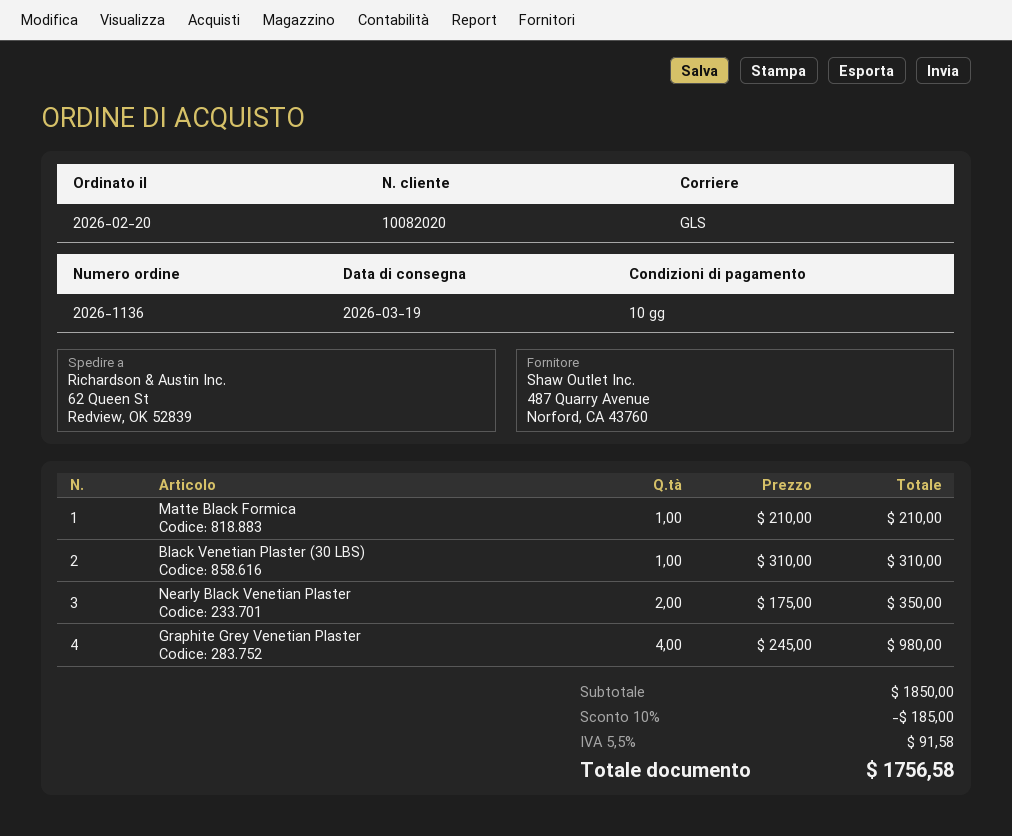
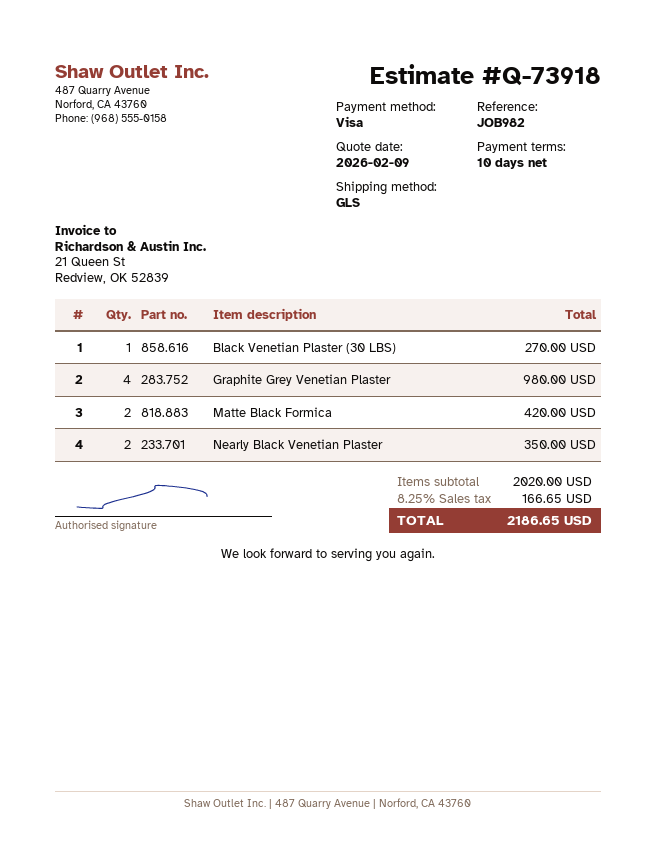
Matte Black Formica: 1 for 210.00 -> 2 for 420.00
Black Venetian Plaster (30 LBS): 1 for 310.00 -> 1 for 270.00
subtotal: 1850.00 -> 2020.00
discount: 10% = 185.00 -> none
tax: 5.5% = 91.58 -> 8.25% = 166.65
total: 1756.58 -> 2186.65

